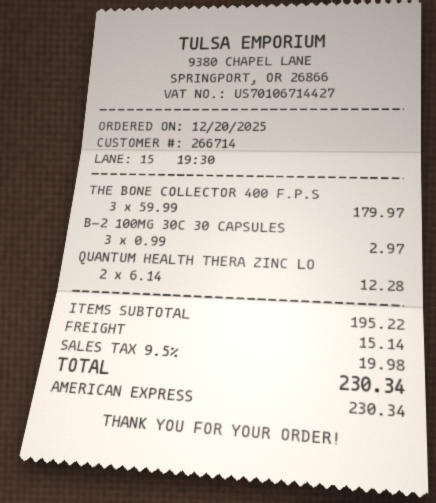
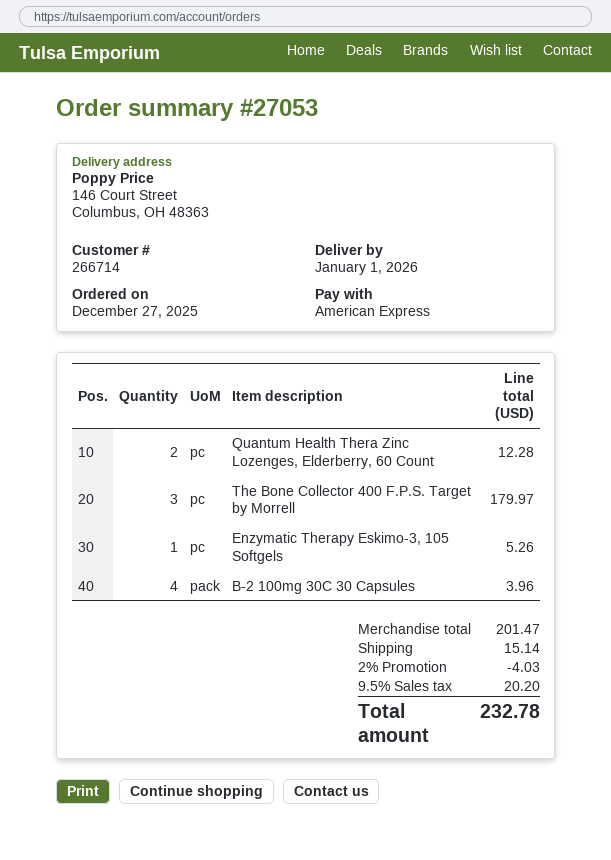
order date: 2025-12-20 -> 2025-12-27
B-2 100MG 30C 30 CAPSULES: 3 for 2.97 -> 4 for 3.96
Enzymatic Therapy Eskimo-3, 105 Softgels: none -> 1 for 5.26
subtotal: 195.22 -> 201.47
discount: none -> 2% = 4.03
tax: 9.5% = 19.98 -> 9.5% = 20.20
total: 230.34 -> 232.78

